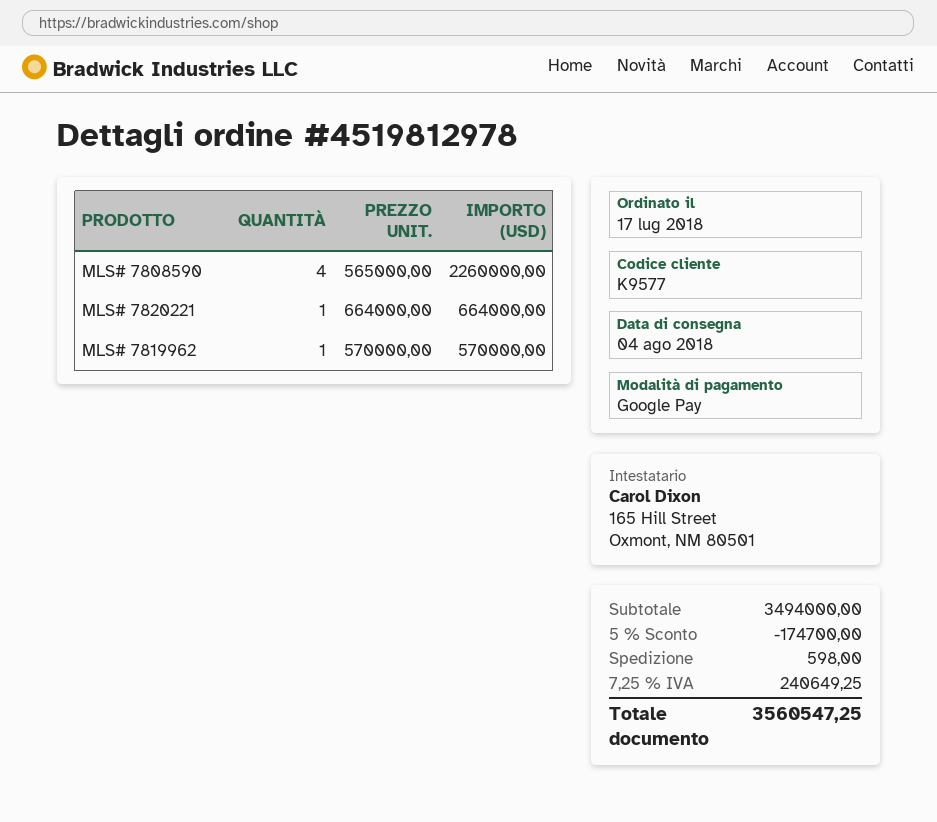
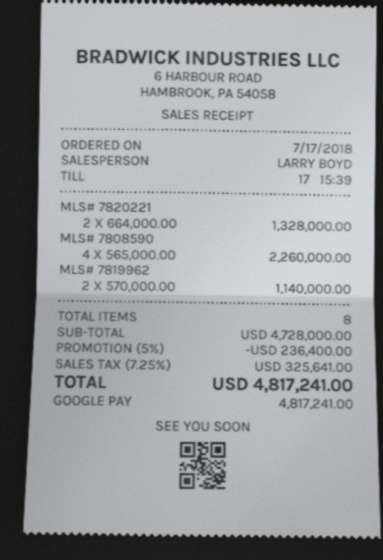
MLS# 7820221: 1 x 664000.00 = 664000.00 -> 2 x 664000.00 = 1328000.00
MLS# 7819962: 1 x 570000.00 = 570000.00 -> 2 x 570000.00 = 1140000.00
subtotal: 3494000.00 -> 4728000.00
discount: 5% = 174700.00 -> 5% = 236400.00
shipping: 598.00 -> none
tax: 7.25% = 240649.25 -> 7.25% = 325641.00
total: 3560547.25 -> 4817241.00

